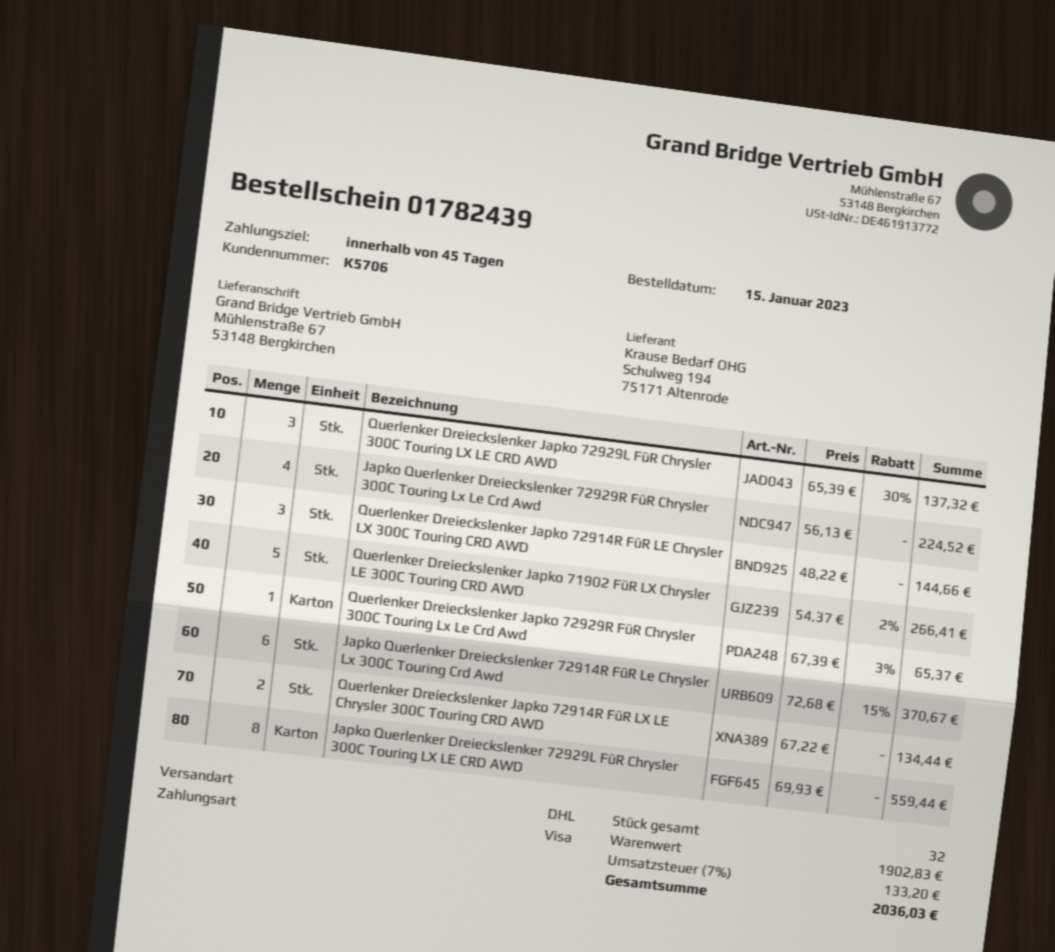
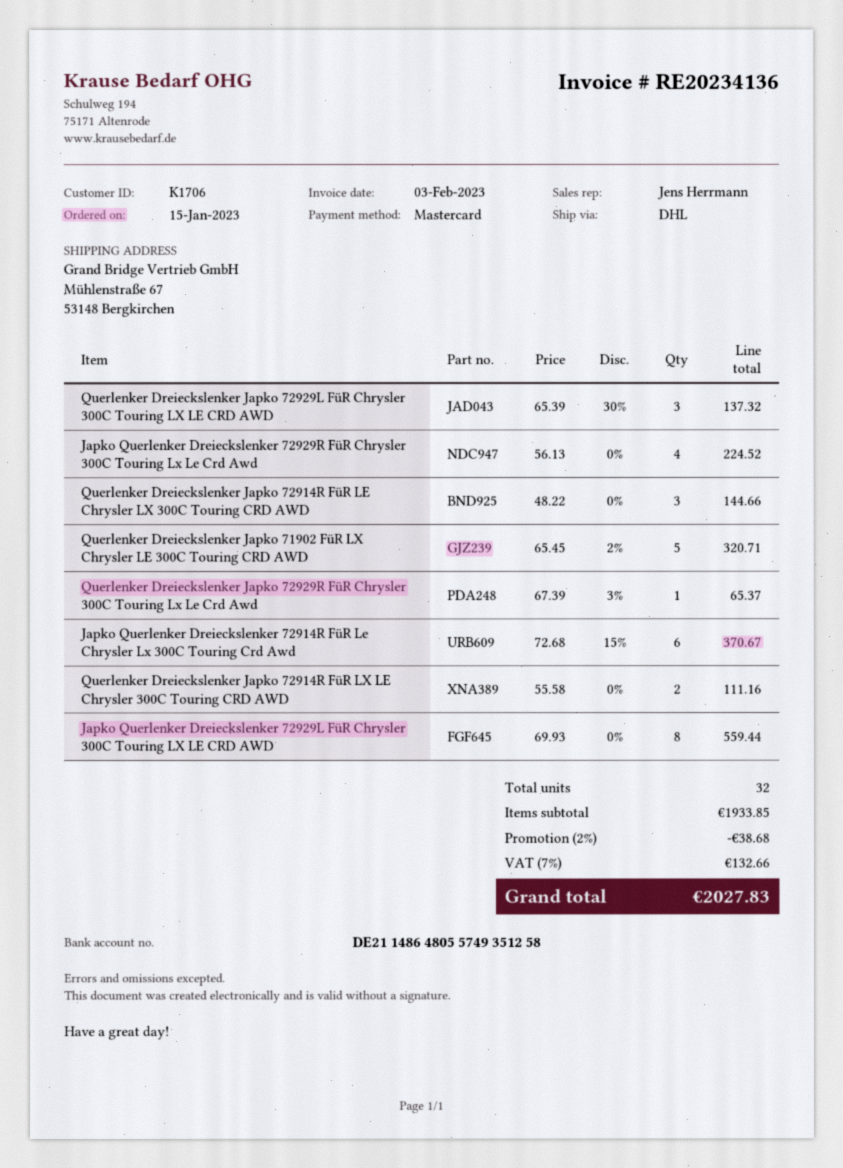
customer number: K5706 -> K1706
payment method: Visa -> Mastercard
Querlenker Dreieckslenker Japko 71902 FüR LX Chrysler LE 300C Touring CRD AWD: 5 x 54.37 - 2% = 266.41 -> 5 x 65.45 - 2% = 320.71
Querlenker Dreieckslenker Japko 72914R FüR LX LE Chrysler 300C Touring CRD AWD: 2 x 67.22 = 134.44 -> 2 x 55.58 = 111.16
subtotal: 1902.83 -> 1933.85
discount: none -> 2% = 38.68
tax: 7% = 133.20 -> 7% = 132.66
total: 2036.03 -> 2027.83

